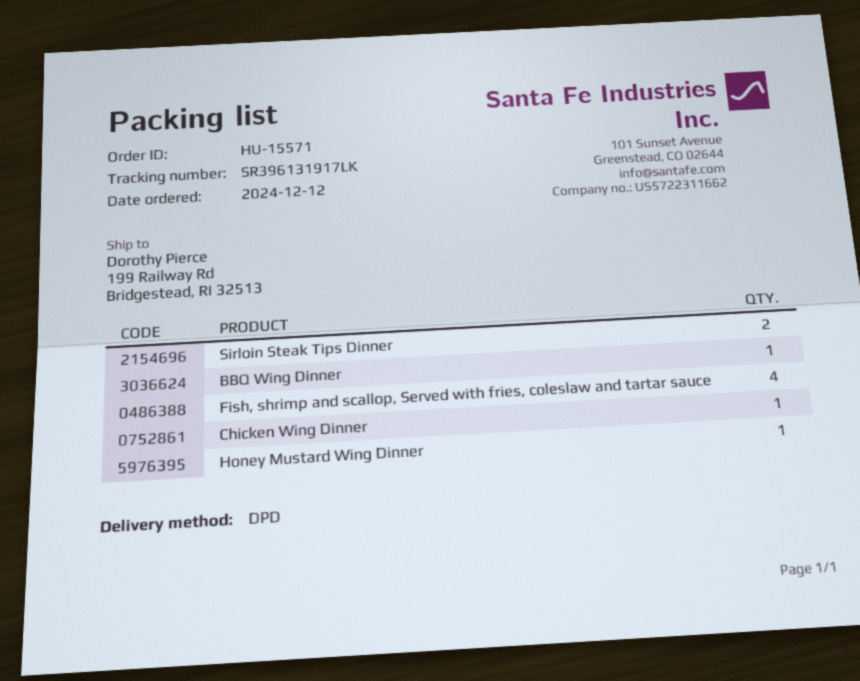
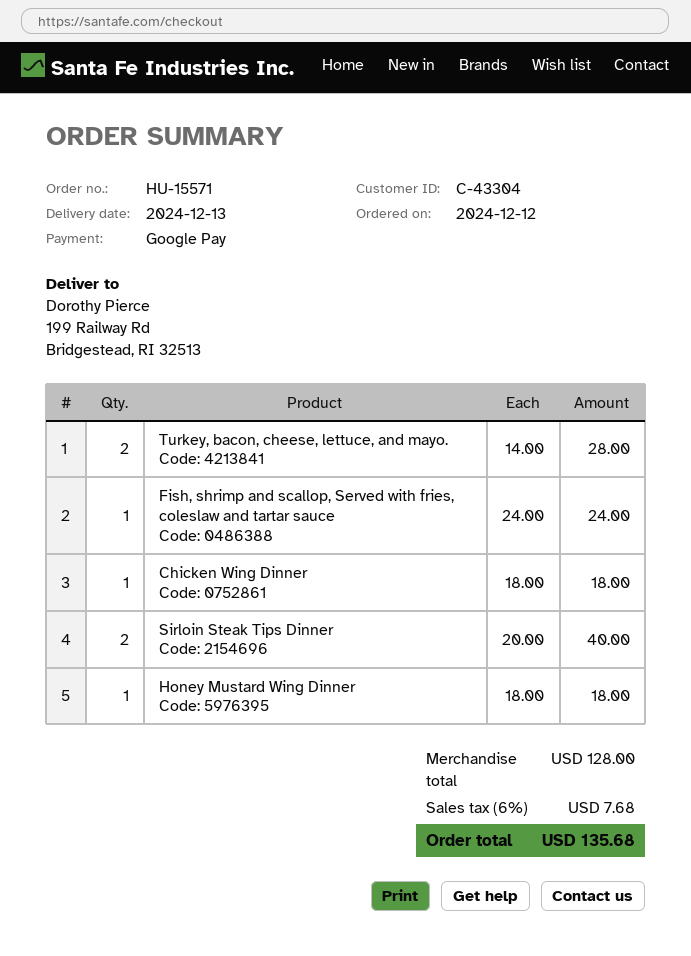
BBQ Wing Dinner: 1 -> none
Fish, shrimp and scallop, Served with fries, coleslaw and tartar sauce: 4 -> 1
Turkey, bacon, cheese, lettuce, and mayo.: none -> 2

